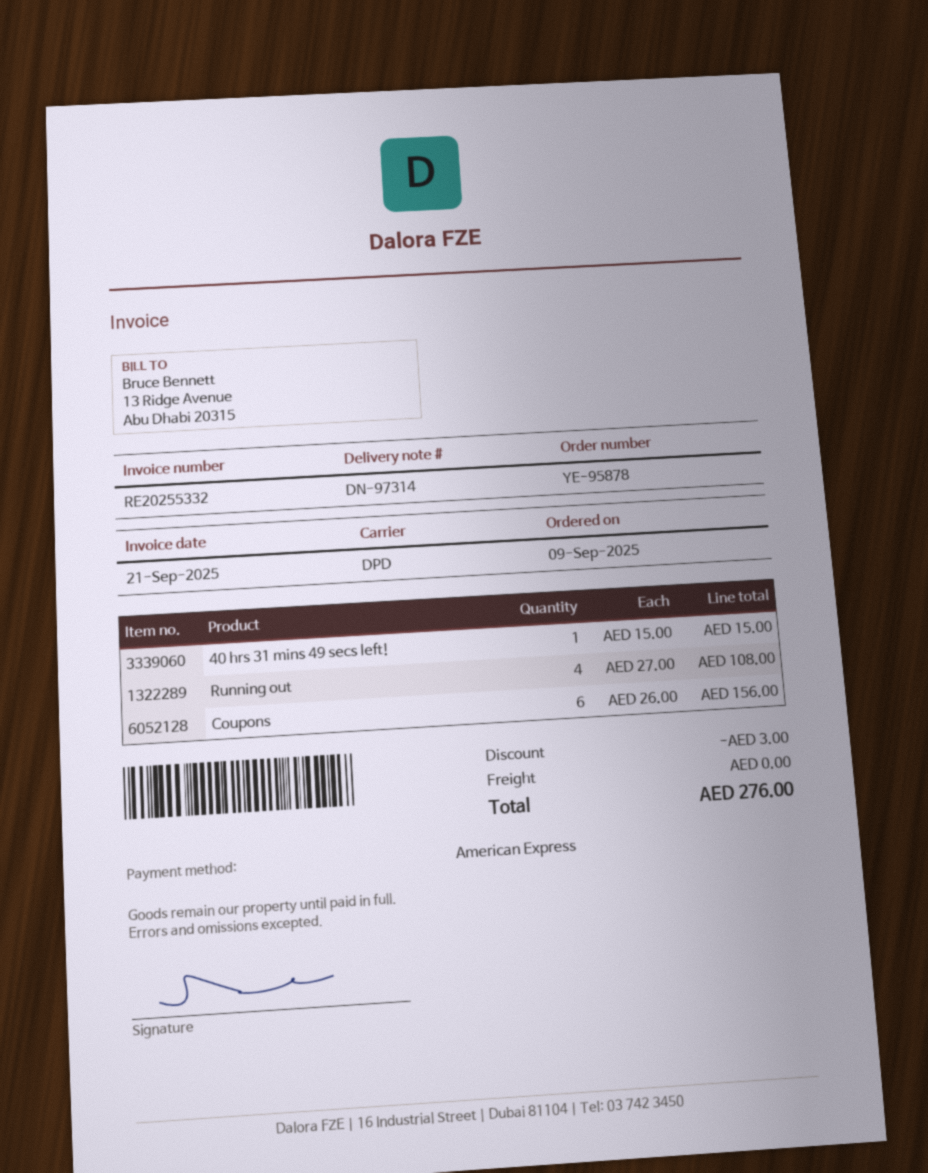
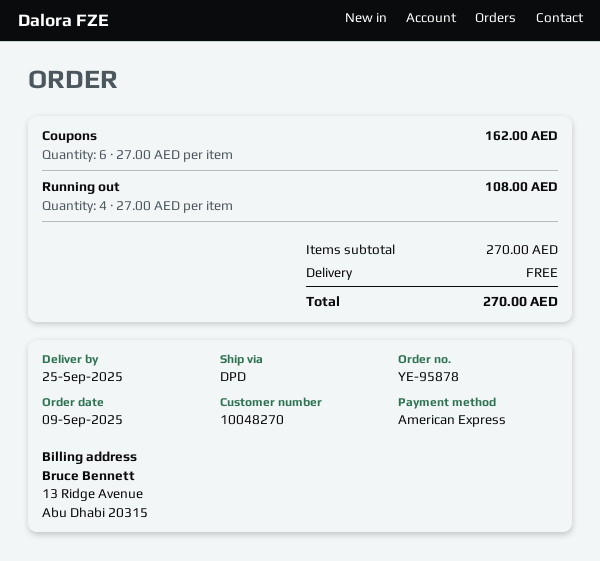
40 hrs 31 mins 49 secs left!: 1 x 15.00 = 15.00 -> none
Coupons: 6 x 26.00 = 156.00 -> 6 x 27.00 = 162.00
discount: 3.00 -> none
total: 276.00 -> 270.00

